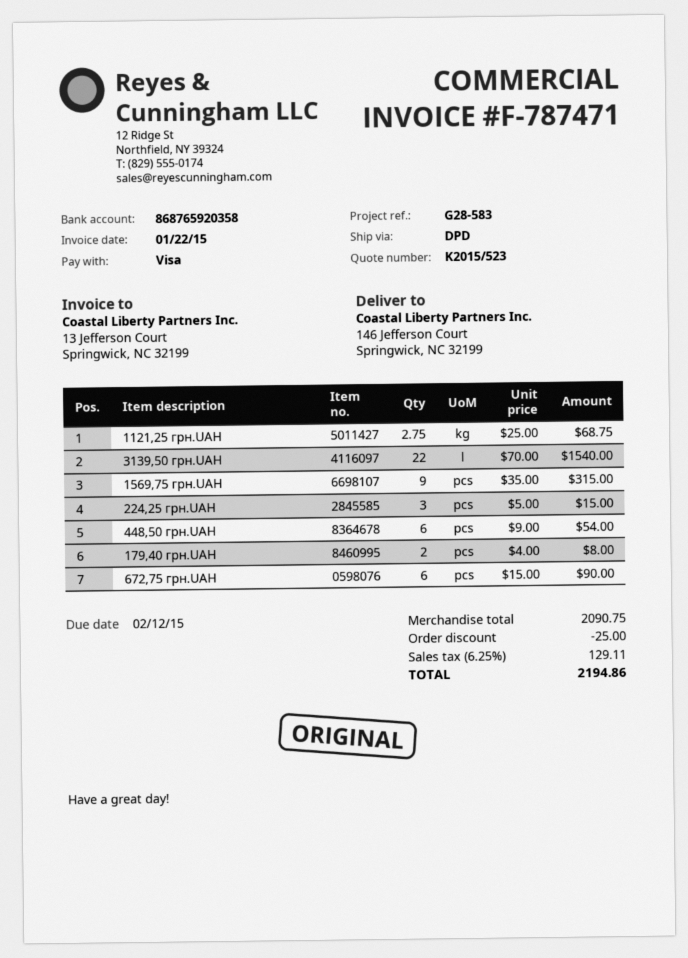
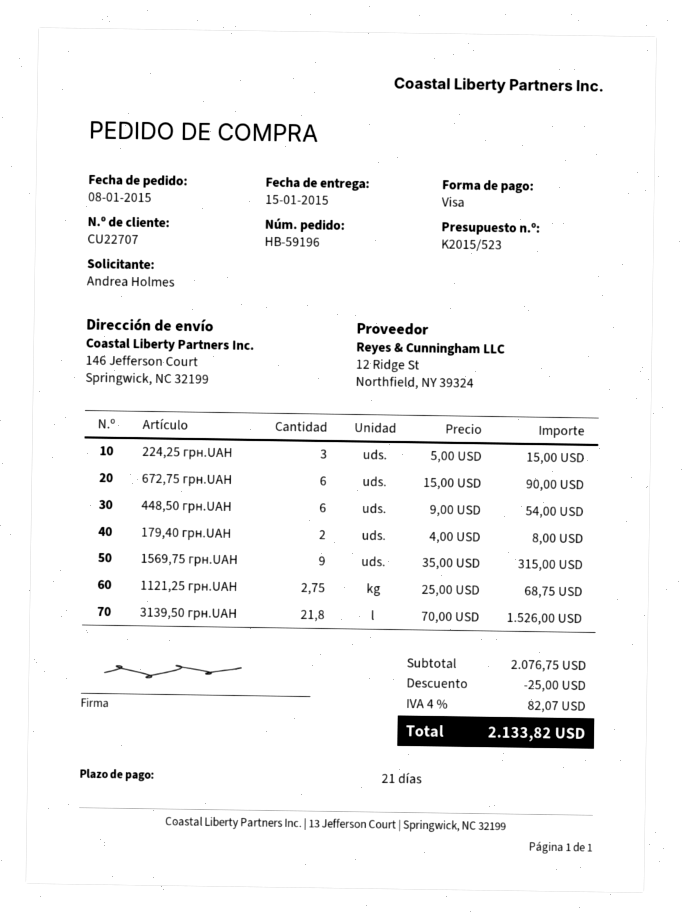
3139,50 грн.UAH: 22 x 70.00 = 1540.00 -> 21.8 x 70.00 = 1526.00
subtotal: 2090.75 -> 2076.75
tax: 6.25% = 129.11 -> 4% = 82.07
total: 2194.86 -> 2133.82

